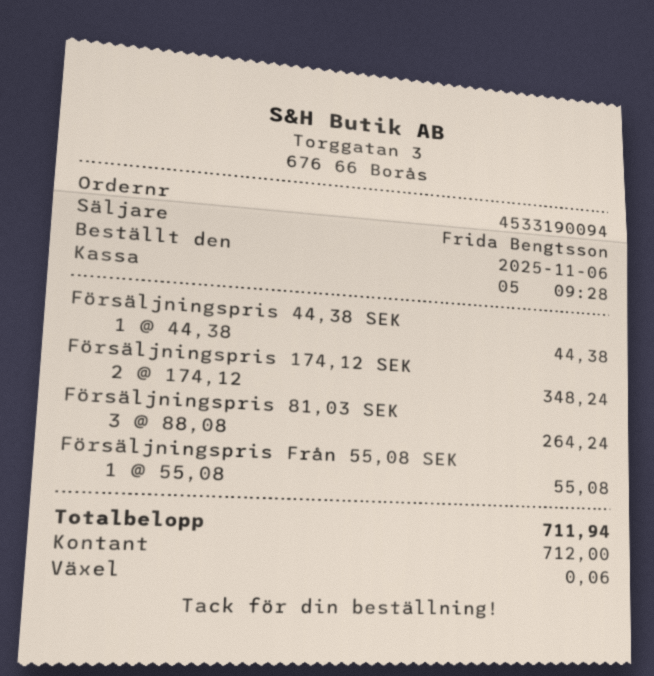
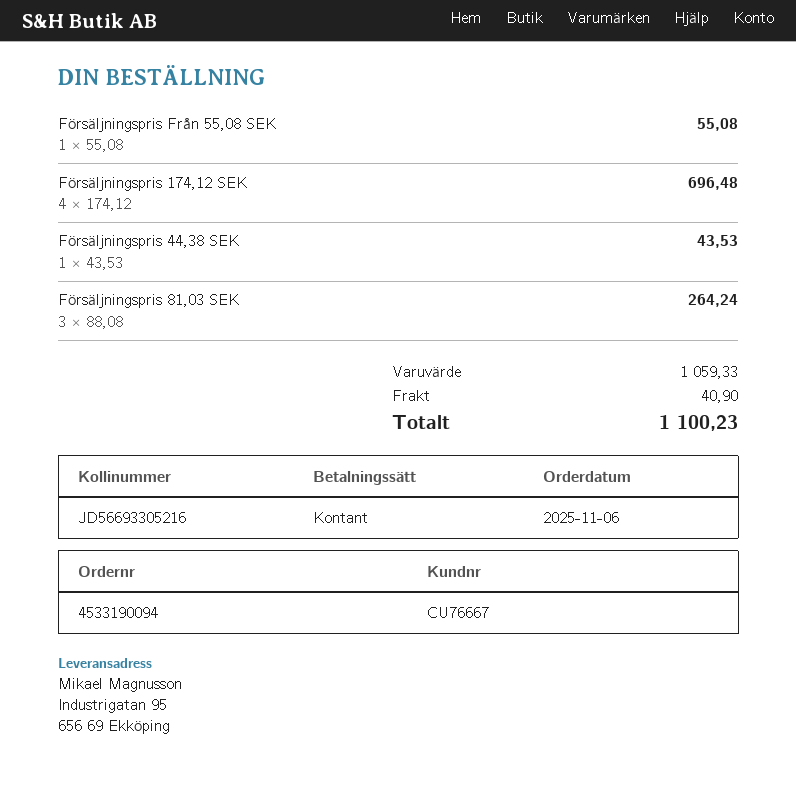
Försäljningspris 44,38 SEK: 1 x 44.38 = 44.38 -> 1 x 43.53 = 43.53
Försäljningspris 174,12 SEK: 2 x 174.12 = 348.24 -> 4 x 174.12 = 696.48
shipping: none -> 40.90
total: 711.94 -> 1100.23

